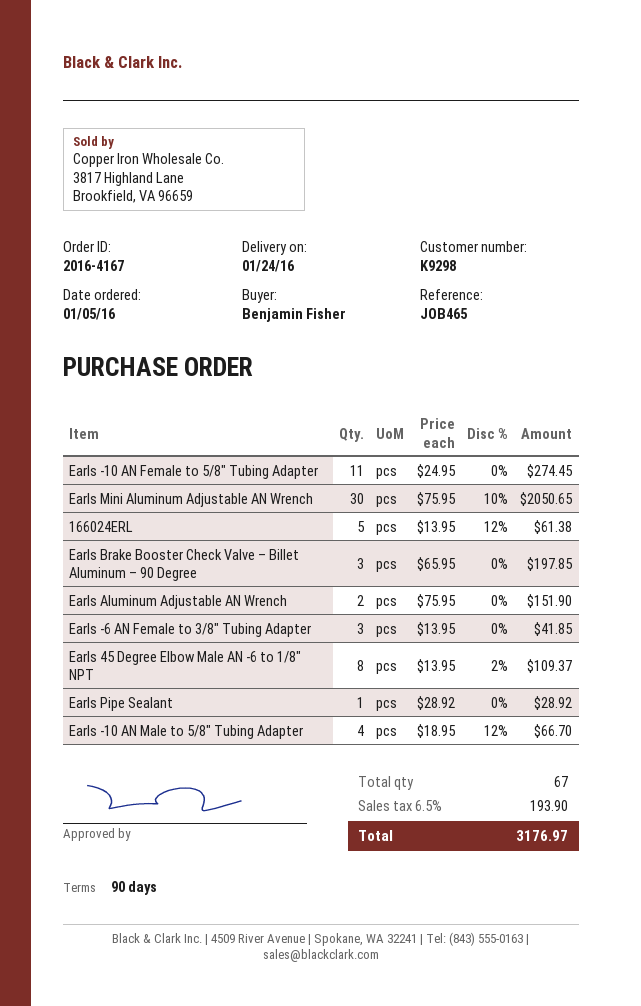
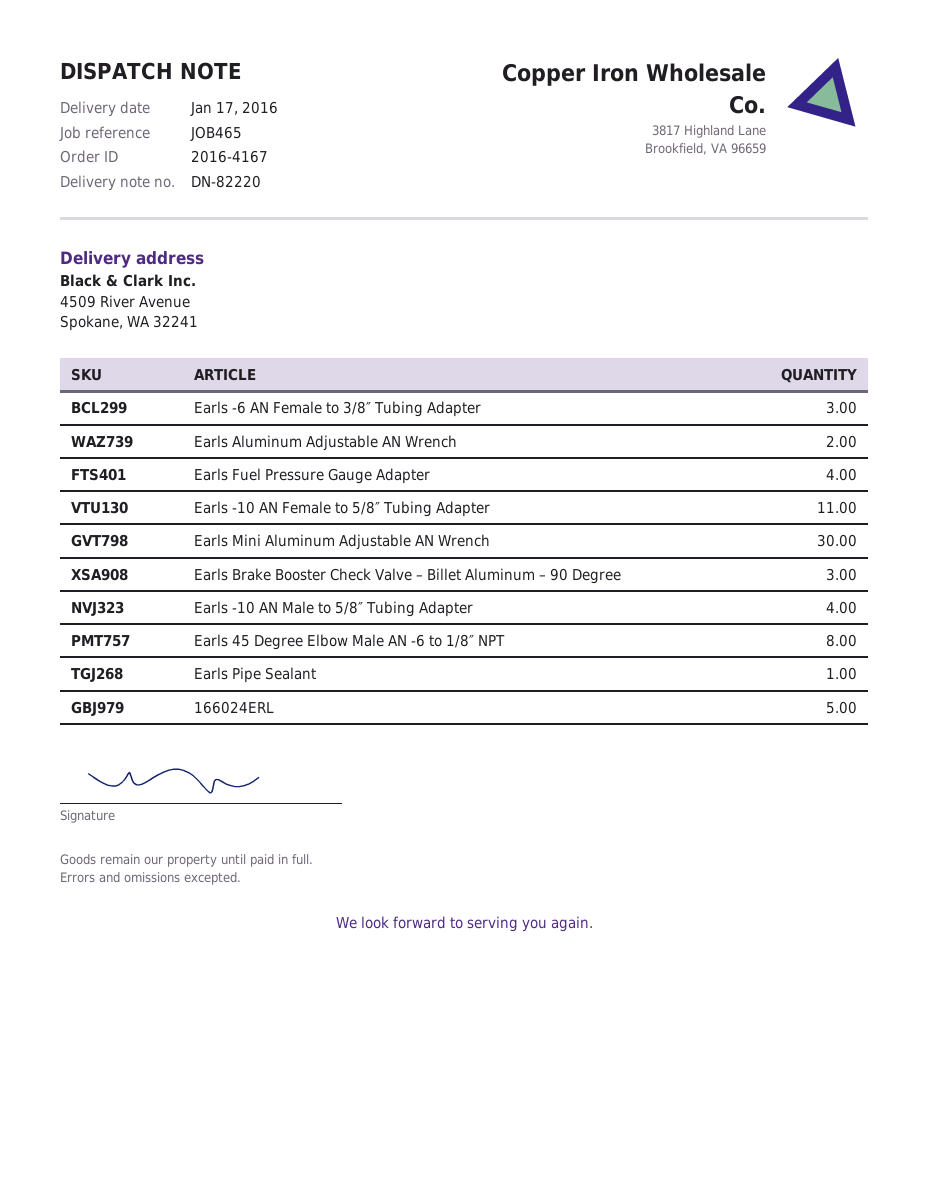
delivery date: 2016-01-24 -> 2016-01-17
Earls Fuel Pressure Gauge Adapter: none -> 4

